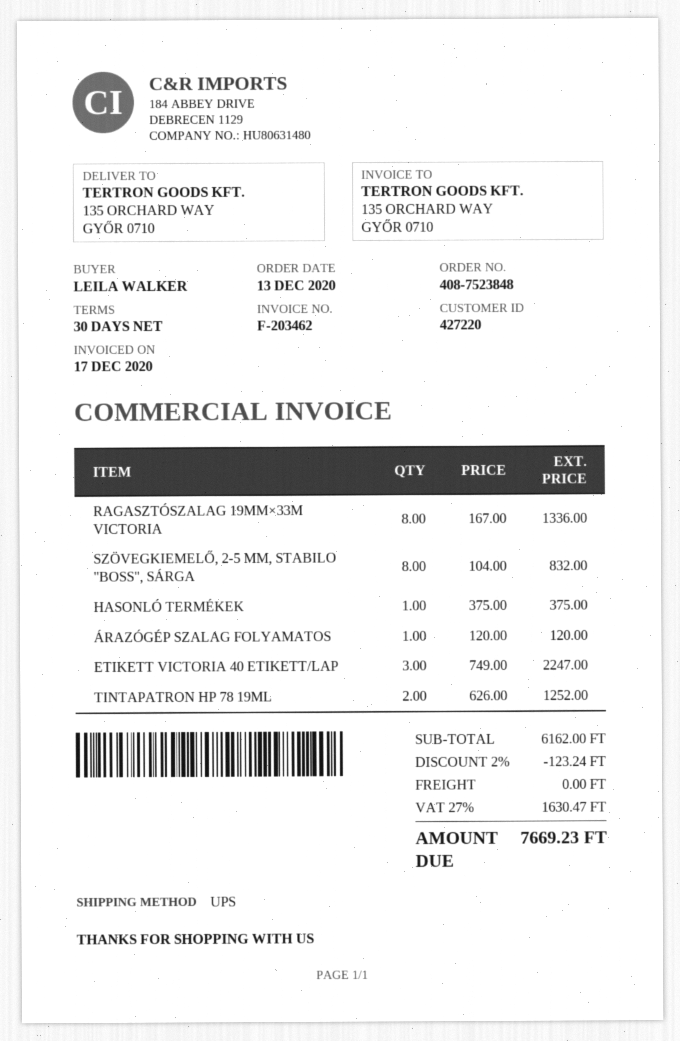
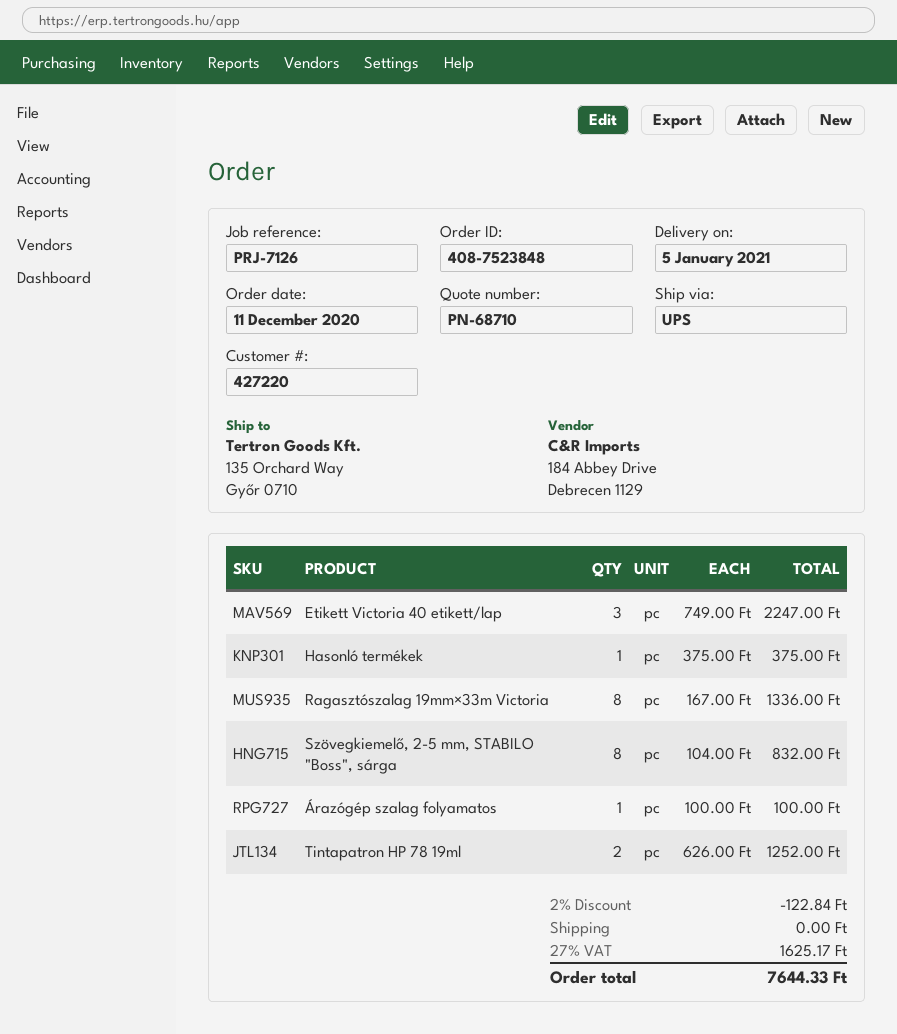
order date: 2020-12-13 -> 2020-12-11
ÁRAZÓGÉP SZALAG FOLYAMATOS: 1 x 120.00 = 120.00 -> 1 x 100.00 = 100.00
discount: 2% = 123.24 -> 2% = 122.84
tax: 27% = 1630.47 -> 27% = 1625.17
total: 7669.23 -> 7644.33

